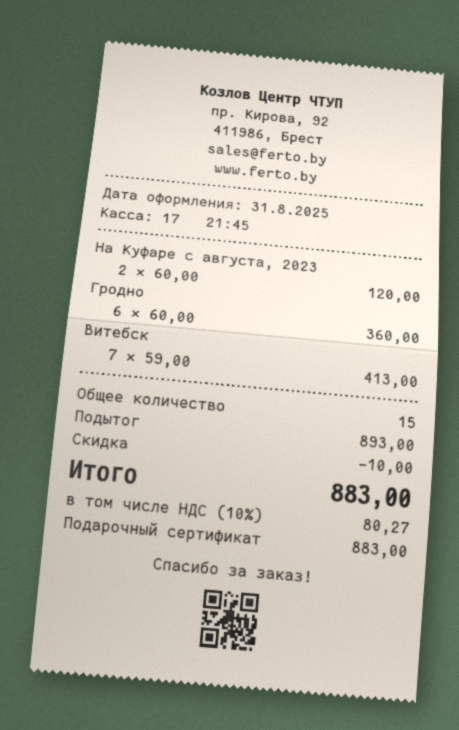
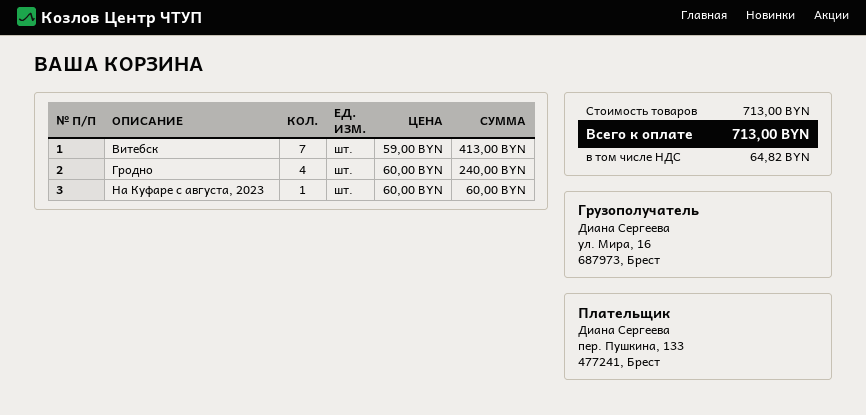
На Куфаре с августа, 2023: 2 x 60.00 = 120.00 -> 1 x 60.00 = 60.00
Гродно: 6 x 60.00 = 360.00 -> 4 x 60.00 = 240.00
subtotal: 893.00 -> 713.00
discount: 10.00 -> none
tax: 80.27 -> 64.82
total: 883.00 -> 713.00

